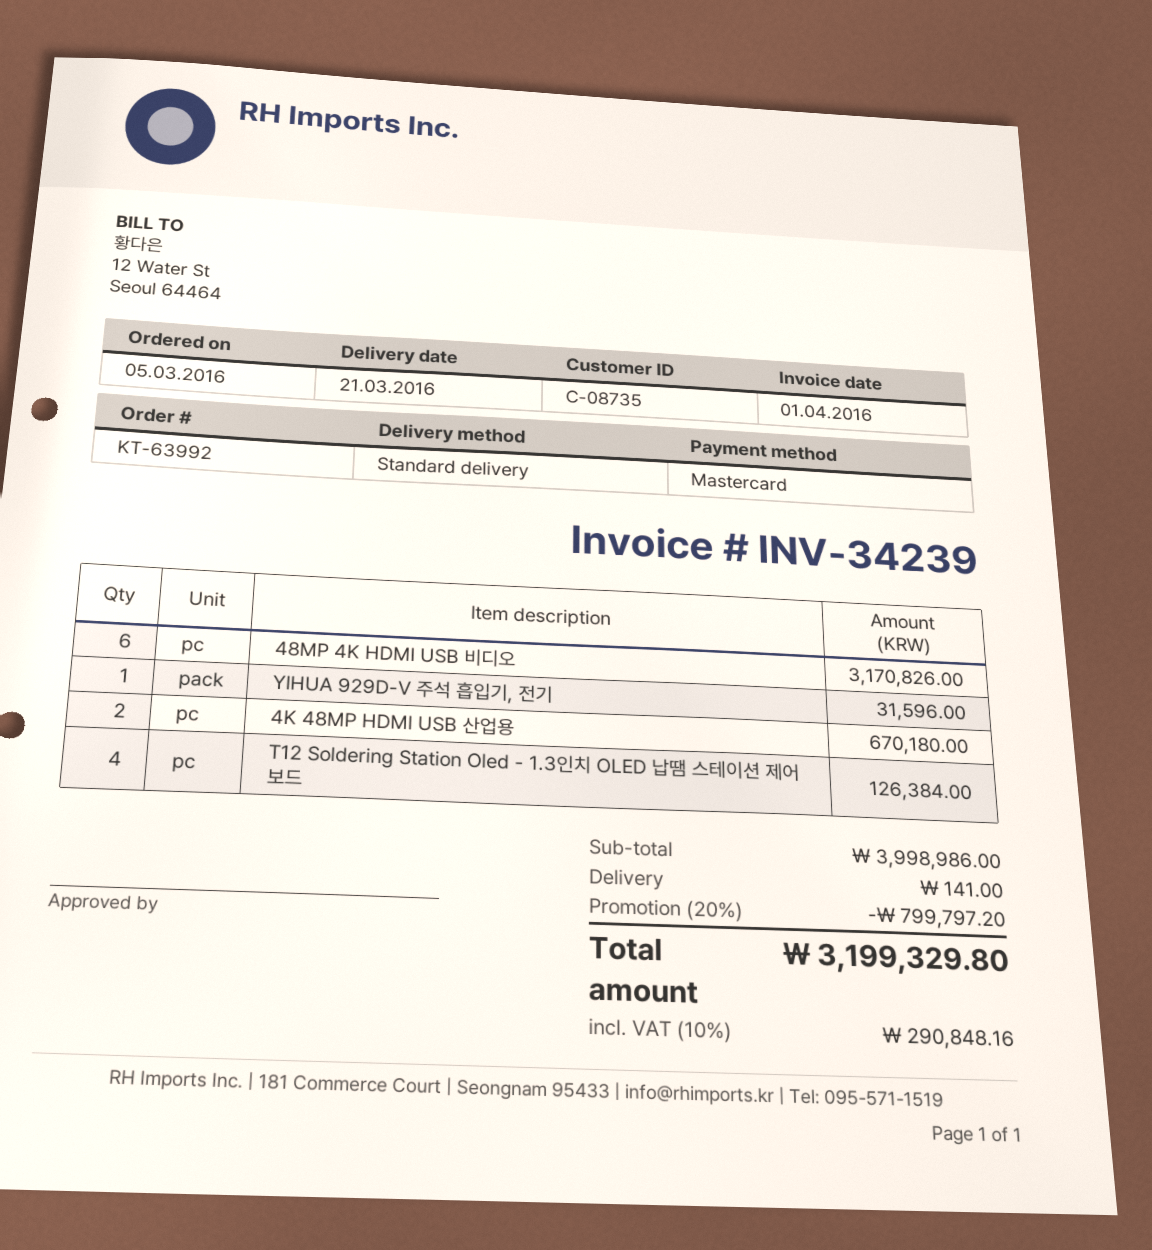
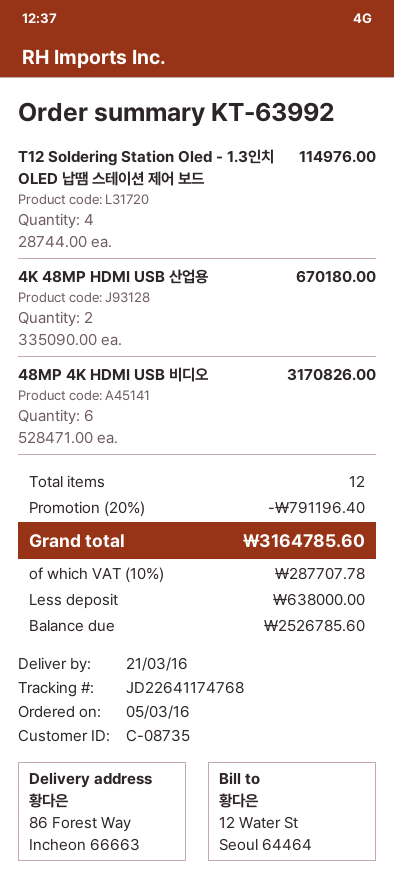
YIHUA 929D-V 주석 흡입기, 전기: 1 for 31596.00 -> none
T12 Soldering Station Oled - 1.3인치 OLED 납땜 스테이션 제어 보드: 4 for 126384.00 -> 4 for 114976.00
discount: 20% = 799797.20 -> 20% = 791196.40
shipping: 141.00 -> none
tax: 10% = 290848.16 -> 10% = 287707.78
total: 3199329.80 -> 3164785.60

